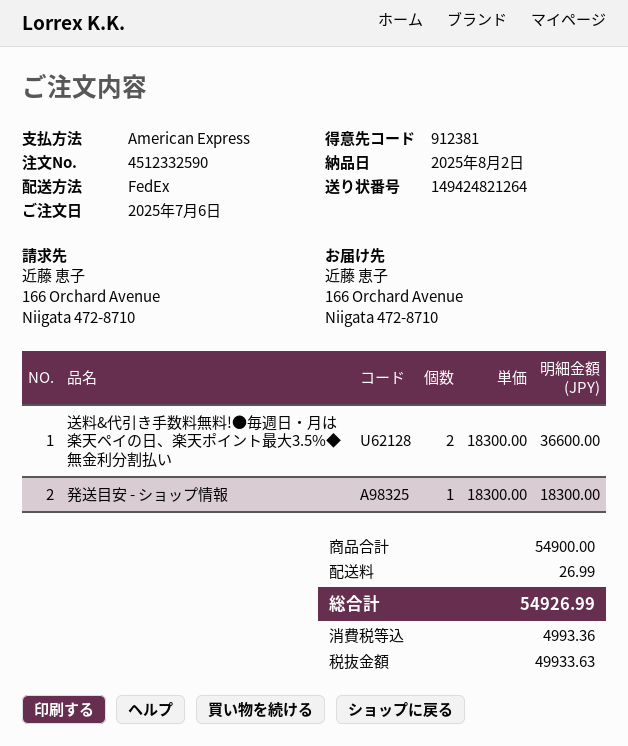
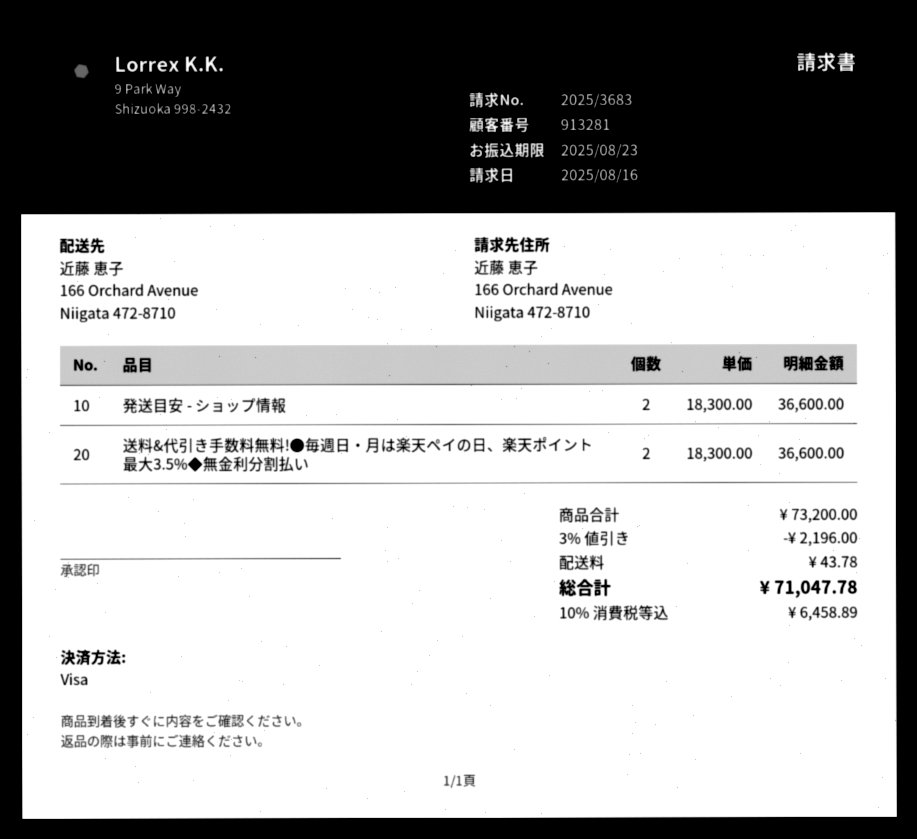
customer number: 912381 -> 913281
payment method: American Express -> Visa
発送目安 - ショップ情報: 1 x 18300.00 = 18300.00 -> 2 x 18300.00 = 36600.00
subtotal: 54900.00 -> 73200.00
discount: none -> 3% = 2196.00
shipping: 26.99 -> 43.78
tax: 4993.36 -> 6458.89
total: 54926.99 -> 71047.78

